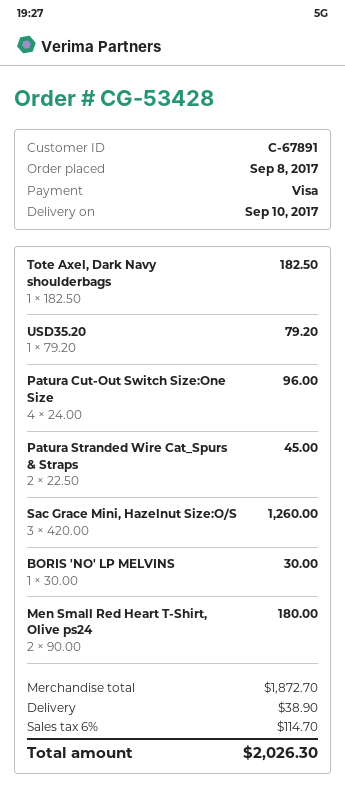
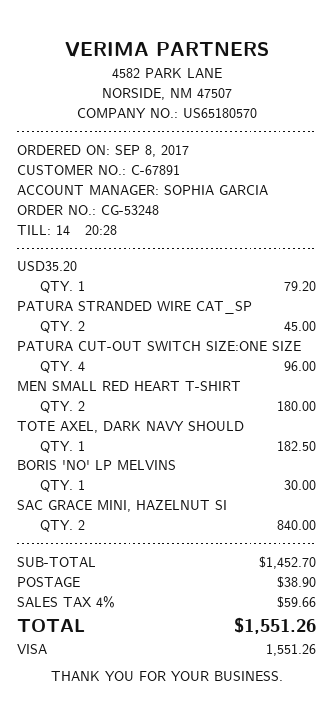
order number: CG-53428 -> CG-53248
Sac Grace Mini, Hazelnut Size:O/S: 3 for 1260.00 -> 2 for 840.00
subtotal: 1872.70 -> 1452.70
tax: 6% = 114.70 -> 4% = 59.66
total: 2026.30 -> 1551.26

